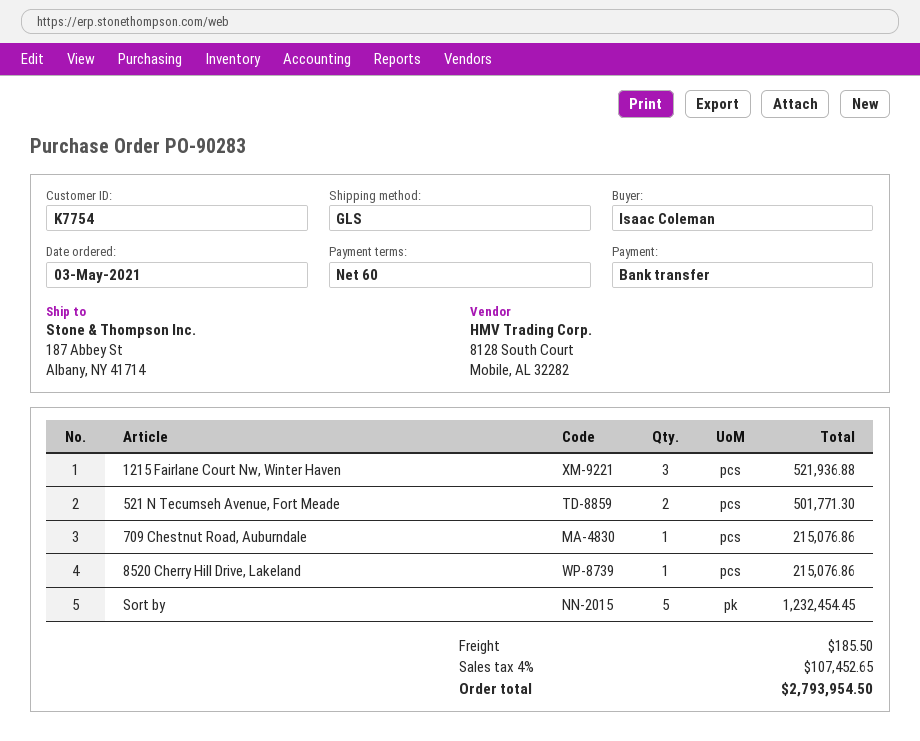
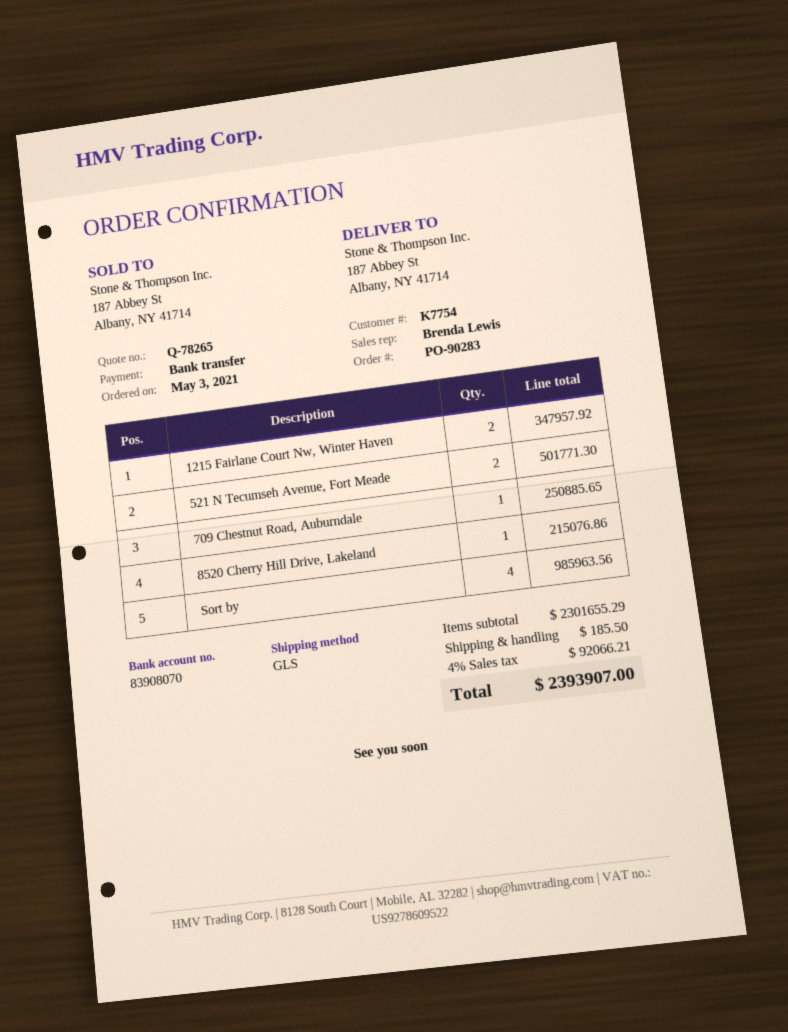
1215 Fairlane Court Nw, Winter Haven: 3 for 521936.88 -> 2 for 347957.92
709 Chestnut Road, Auburndale: 1 for 215076.86 -> 1 for 250885.65
Sort by: 5 for 1232454.45 -> 4 for 985963.56
tax: 4% = 107452.65 -> 4% = 92066.21
total: 2793954.50 -> 2393907.00

